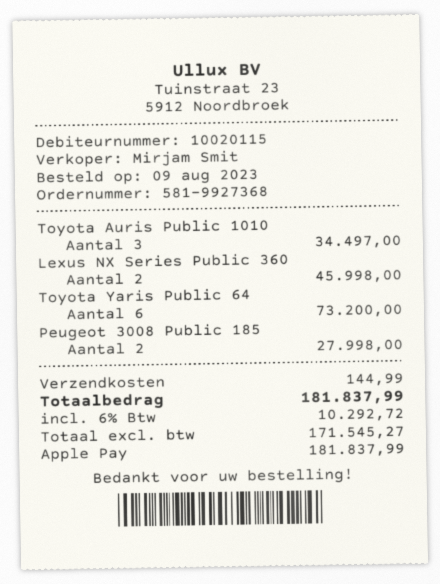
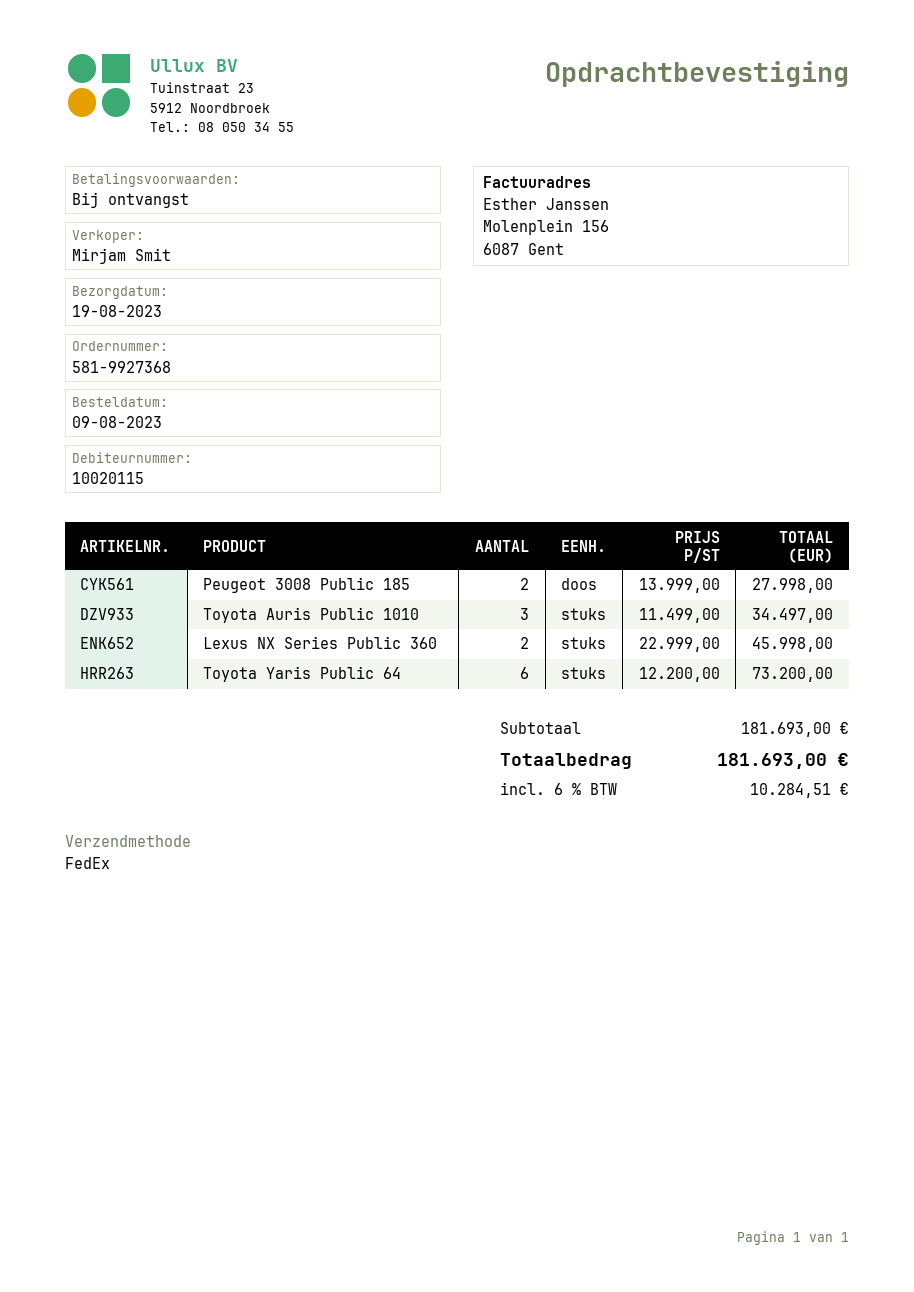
shipping: 144.99 -> none
tax: 6% = 10292.72 -> 6% = 10284.51
total: 181837.99 -> 181693.00

